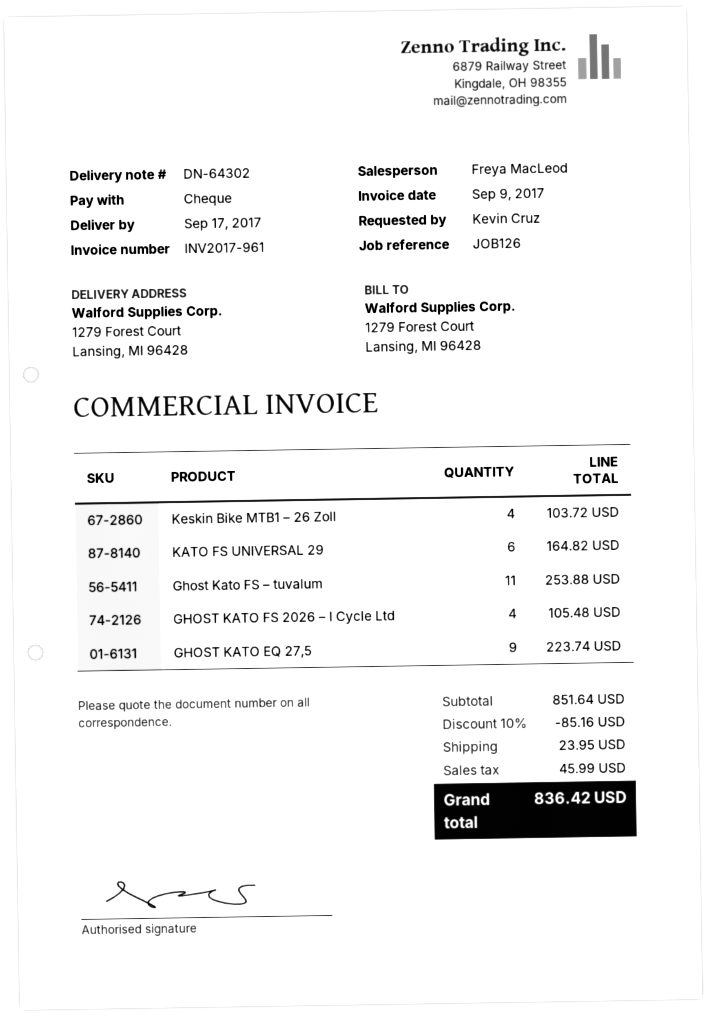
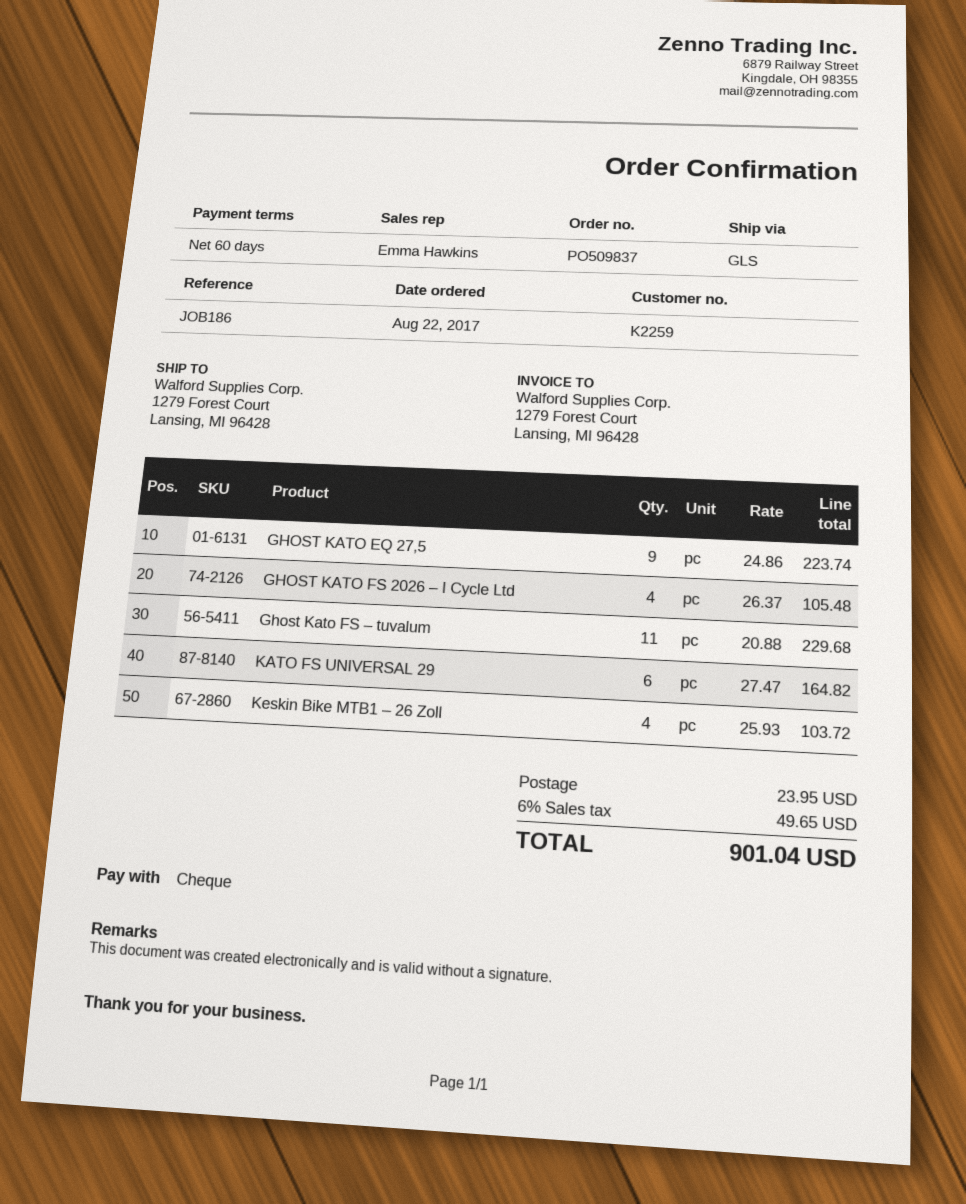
reference: JOB126 -> JOB186
sales rep: Freya MacLeod -> Emma Hawkins
Ghost Kato FS – tuvalum: 11 for 253.88 -> 11 for 229.68
discount: 10% = 85.16 -> none
tax: 45.99 -> 49.65
total: 836.42 -> 901.04

